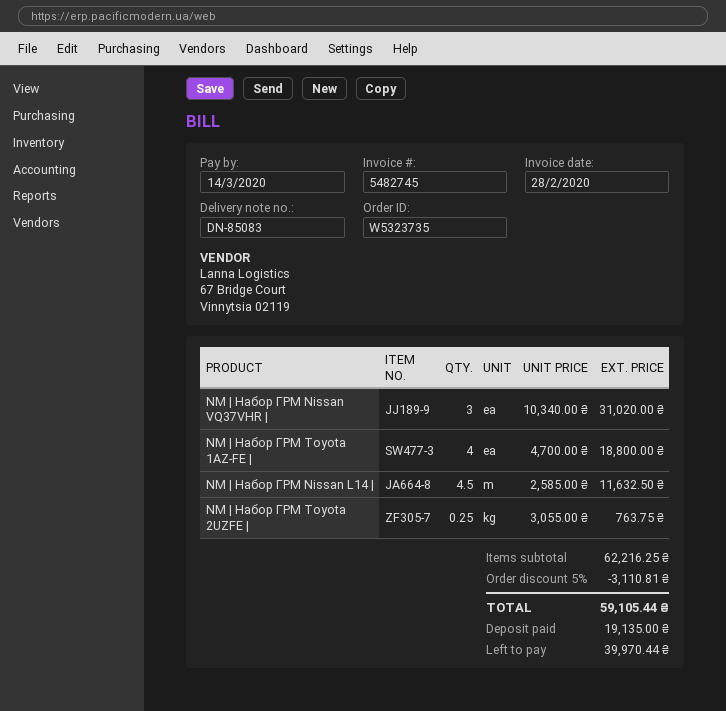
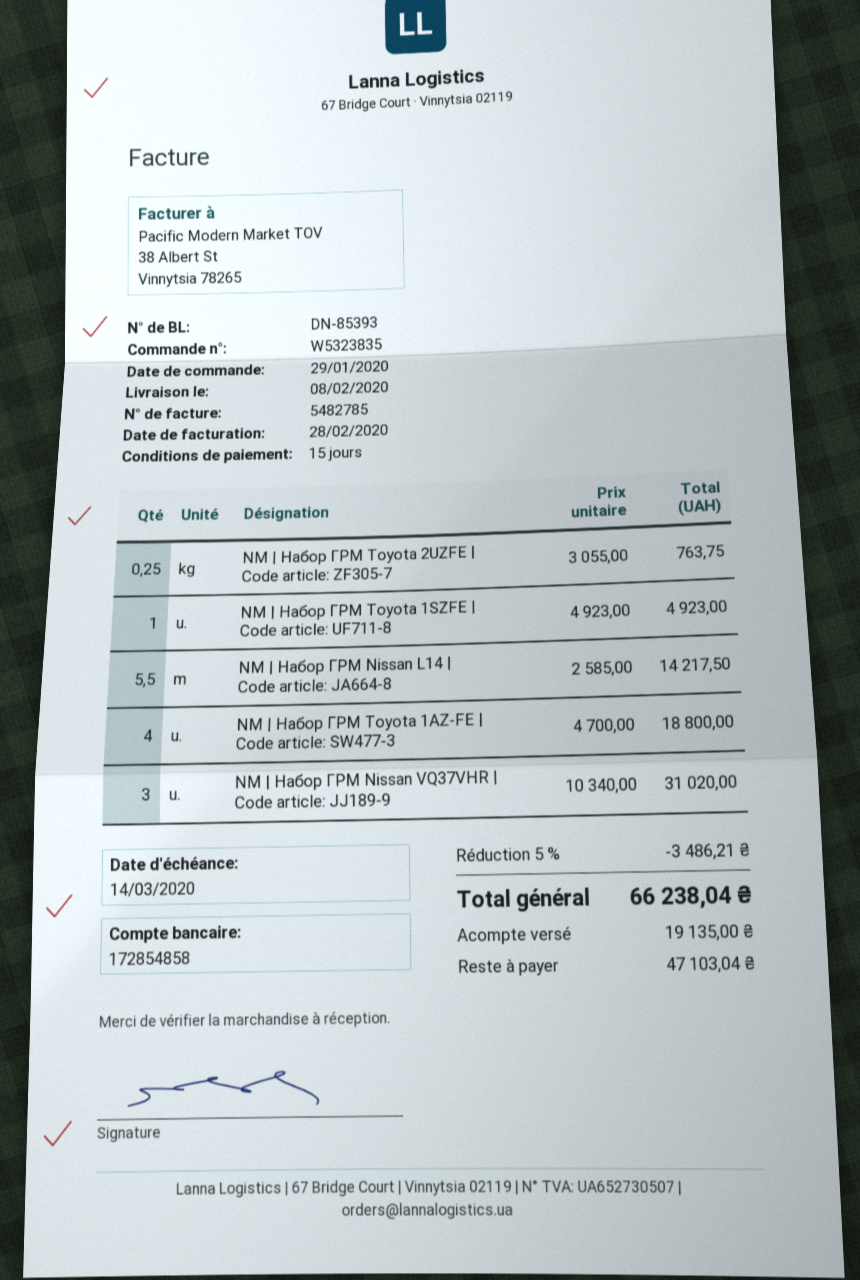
order number: W5323735 -> W5323835
delivery note number: DN-85083 -> DN-85393
invoice number: 5482745 -> 5482785
NM | Набор ГРМ Nissan L14 |: 4.5 x 2585.00 = 11632.50 -> 5.5 x 2585.00 = 14217.50
NM | Набор ГРМ Toyota 1SZFE |: none -> 1 x 4923.00 = 4923.00
discount: 5% = 3110.81 -> 5% = 3486.21
total: 59105.44 -> 66238.04
balance: 39970.44 -> 47103.04

